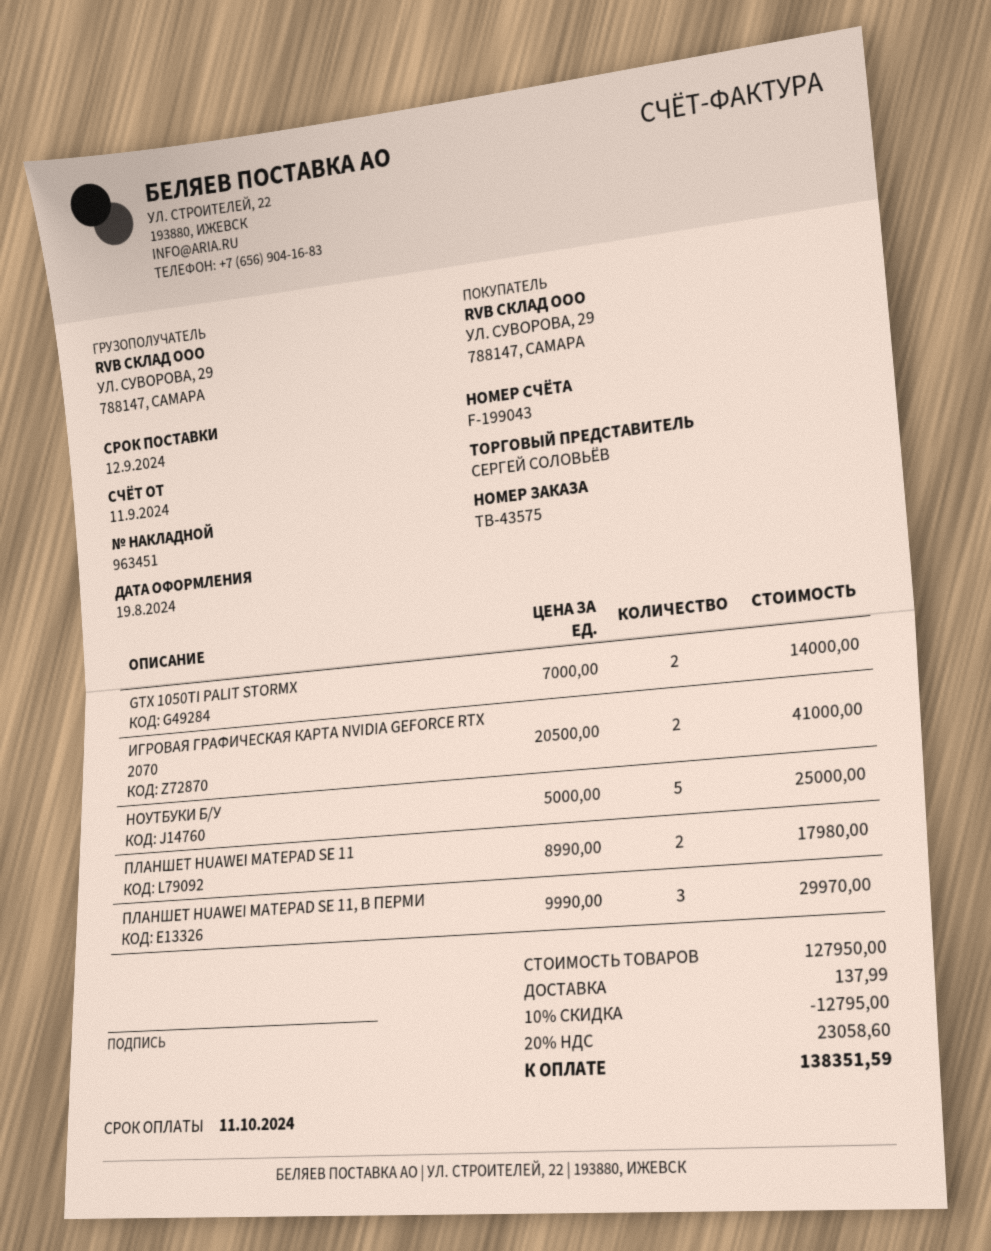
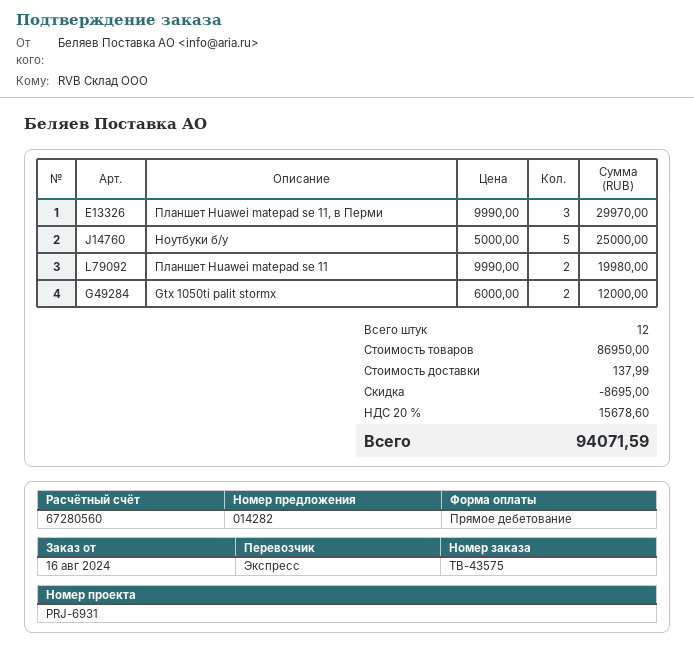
order date: 2024-08-19 -> 2024-08-16
GTX 1050TI PALIT STORMX: 2 x 7000.00 = 14000.00 -> 2 x 6000.00 = 12000.00
ИГРОВАЯ ГРАФИЧЕСКАЯ КАРТА NVIDIA GEFORCE RTX 2070: 2 x 20500.00 = 41000.00 -> none
ПЛАНШЕТ HUAWEI MATEPAD SE 11: 2 x 8990.00 = 17980.00 -> 2 x 9990.00 = 19980.00
subtotal: 127950.00 -> 86950.00
discount: 12795.00 -> 8695.00
tax: 20% = 23058.60 -> 20% = 15678.60
total: 138351.59 -> 94071.59

